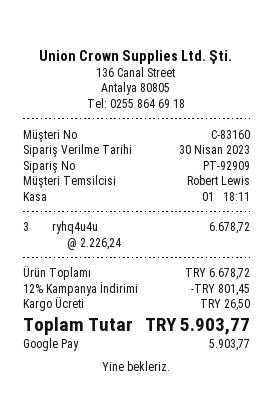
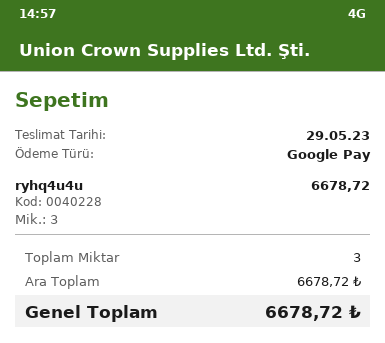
discount: 12% = 801.45 -> none
shipping: 26.50 -> none
total: 5903.77 -> 6678.72

